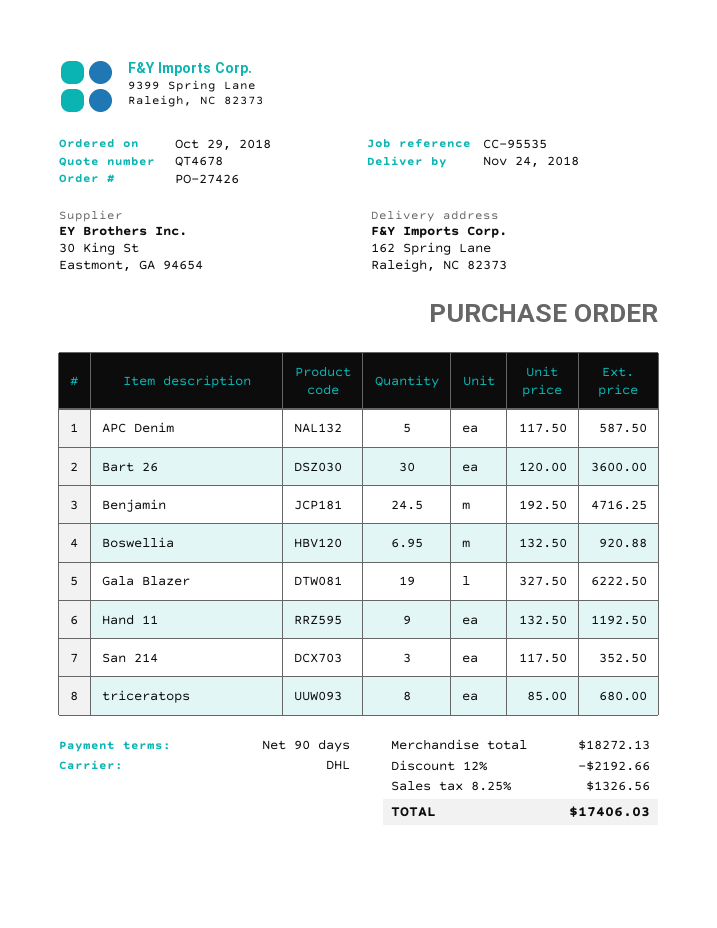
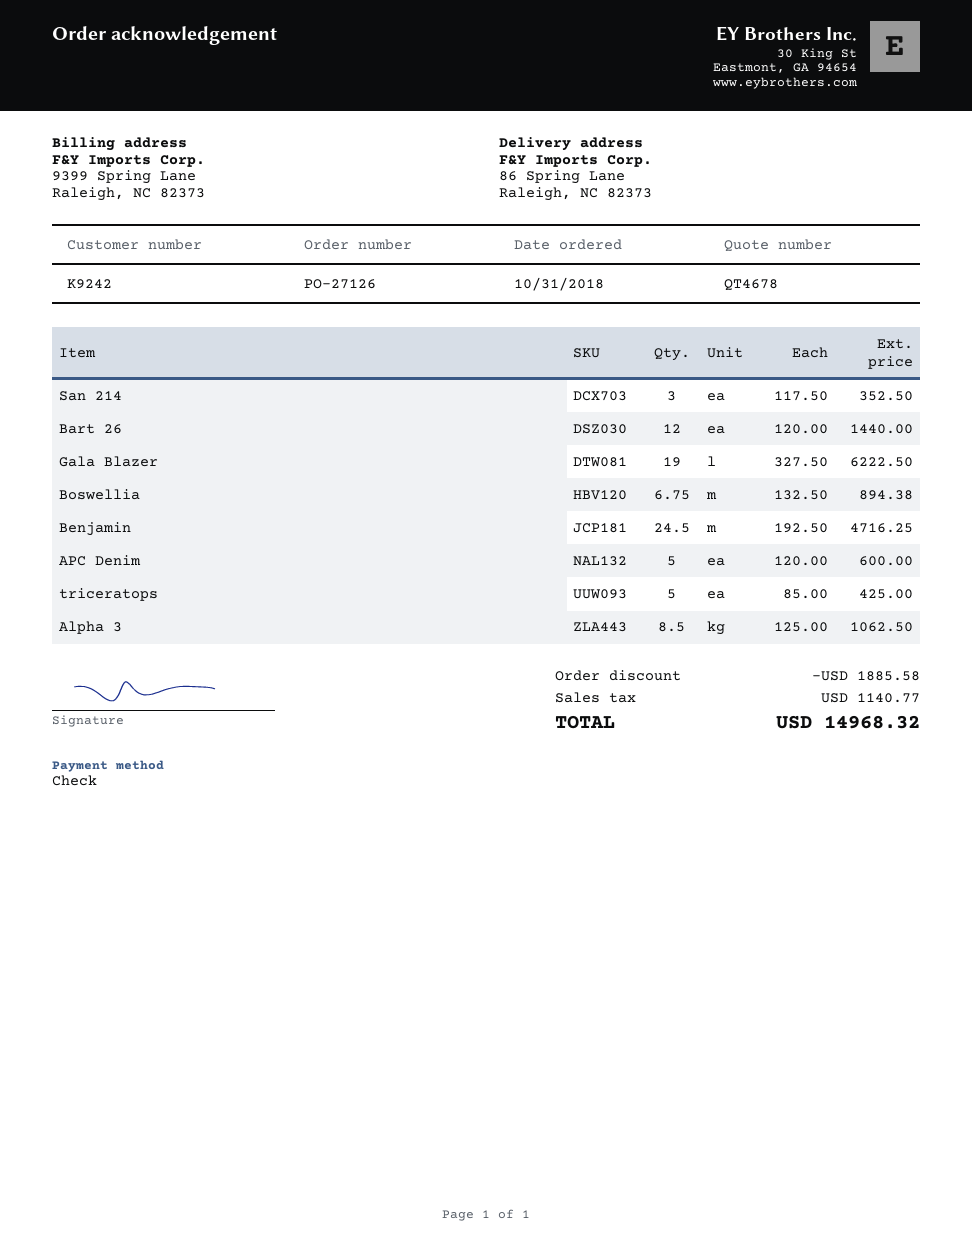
order number: PO-27426 -> PO-27126
order date: 2018-10-29 -> 2018-10-31
ship to: 162 Spring Lane, Raleigh, NC 82373 -> 86 Spring Lane, Raleigh, NC 82373
APC Denim: 5 x 117.50 = 587.50 -> 5 x 120.00 = 600.00
Bart 26: 30 x 120.00 = 3600.00 -> 12 x 120.00 = 1440.00
Boswellia: 6.95 x 132.50 = 920.88 -> 6.75 x 132.50 = 894.38
Hand 11: 9 x 132.50 = 1192.50 -> none
triceratops: 8 x 85.00 = 680.00 -> 5 x 85.00 = 425.00
Alpha 3: none -> 8.5 x 125.00 = 1062.50
discount: 2192.66 -> 1885.58
tax: 1326.56 -> 1140.77
total: 17406.03 -> 14968.32

